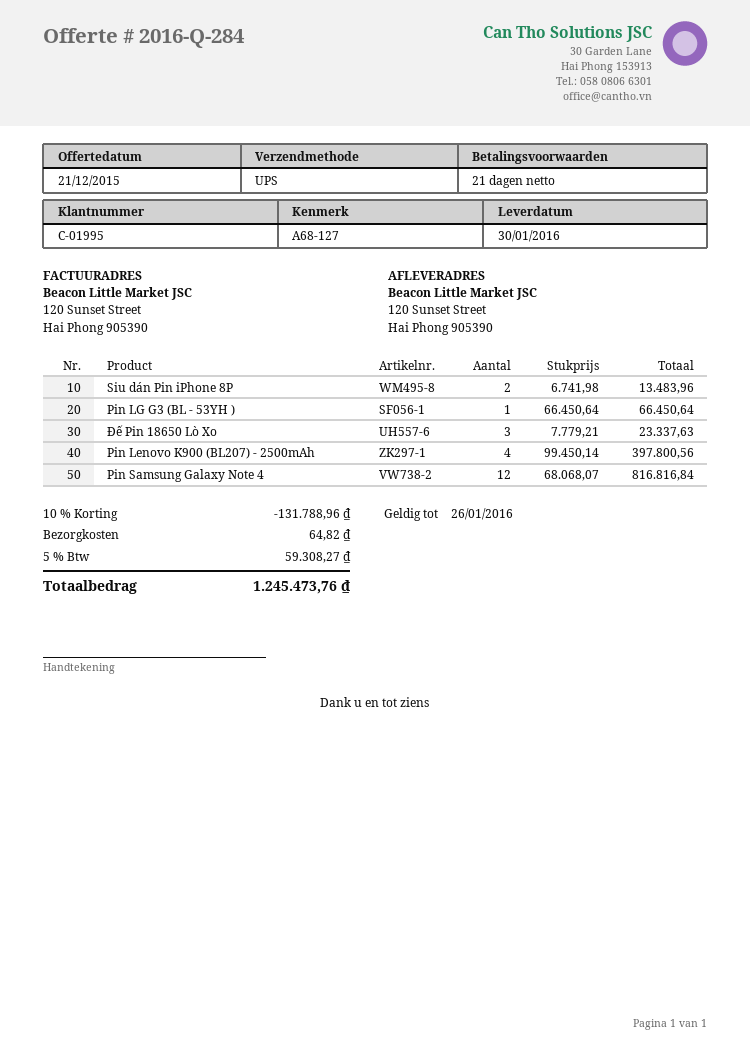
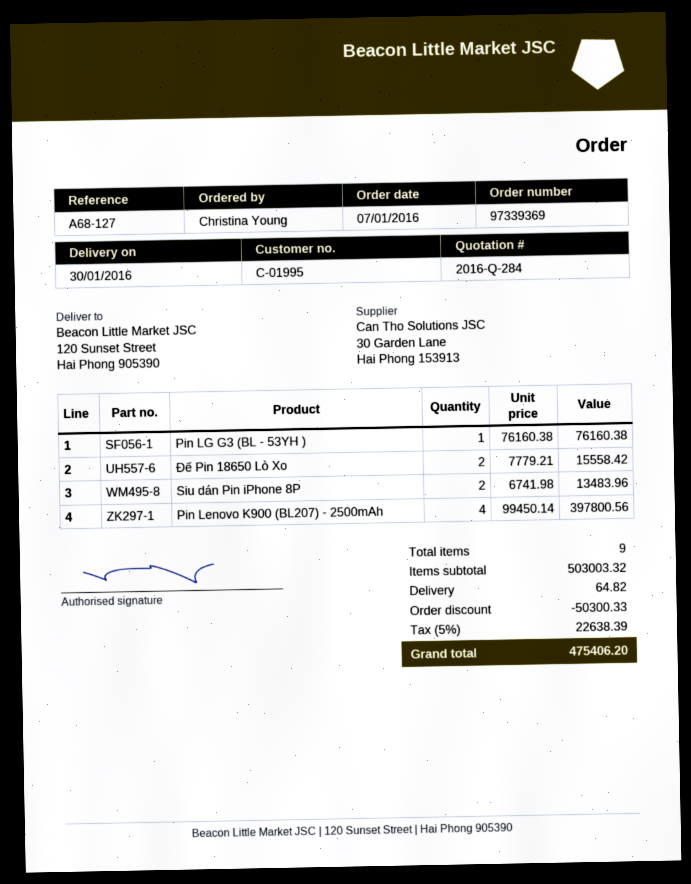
Pin LG G3 (BL - 53YH ): 1 x 66450.64 = 66450.64 -> 1 x 76160.38 = 76160.38
Đế Pin 18650 Lò Xo: 3 x 7779.21 = 23337.63 -> 2 x 7779.21 = 15558.42
Pin Samsung Galaxy Note 4: 12 x 68068.07 = 816816.84 -> none
discount: 131788.96 -> 50300.33
tax: 5% = 59308.27 -> 5% = 22638.39
total: 1245473.76 -> 475406.20

